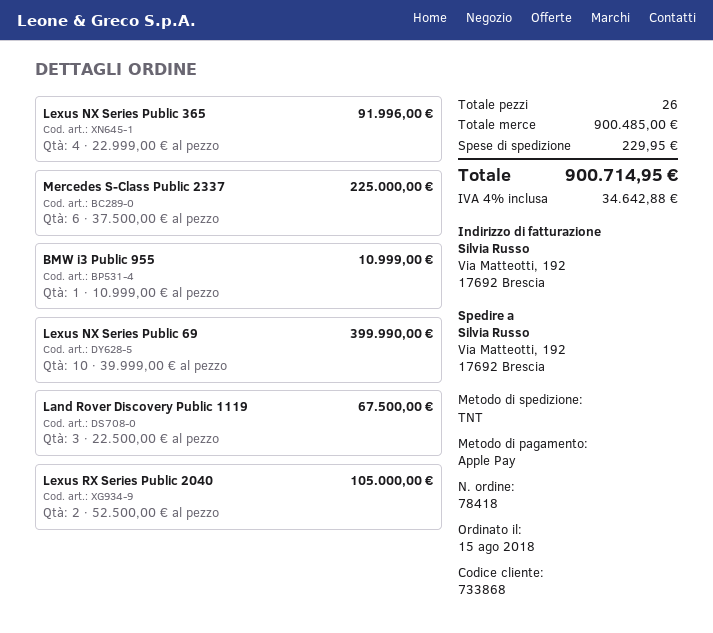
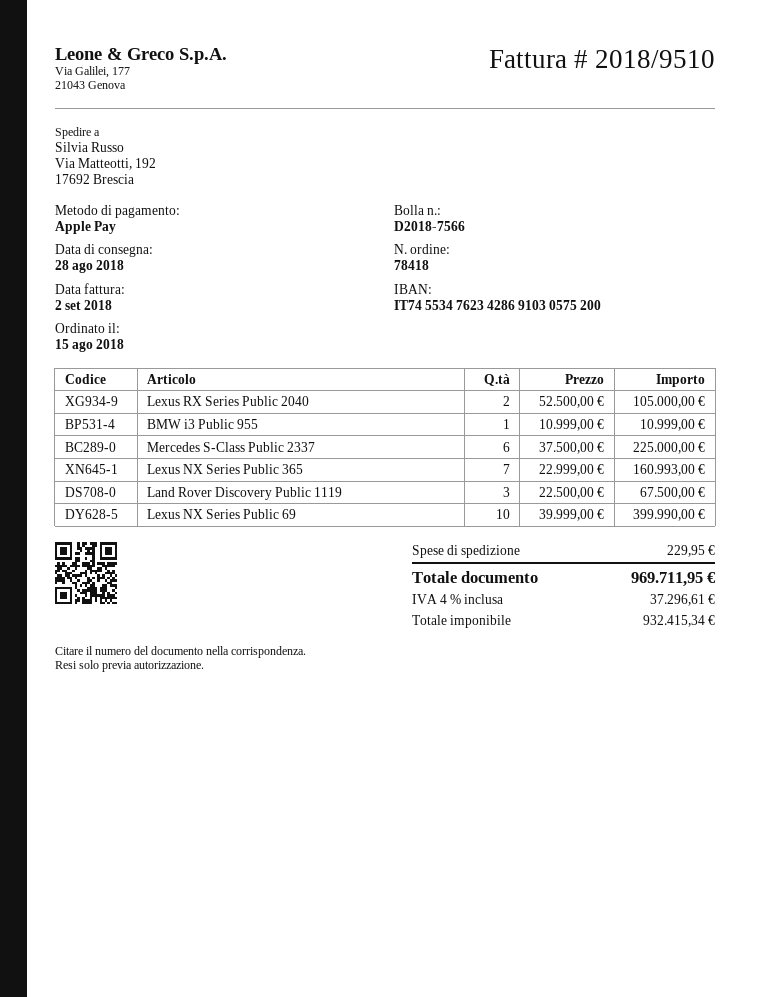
Lexus NX Series Public 365: 4 x 22999.00 = 91996.00 -> 7 x 22999.00 = 160993.00
tax: 4% = 34642.88 -> 4% = 37296.61
total: 900714.95 -> 969711.95

